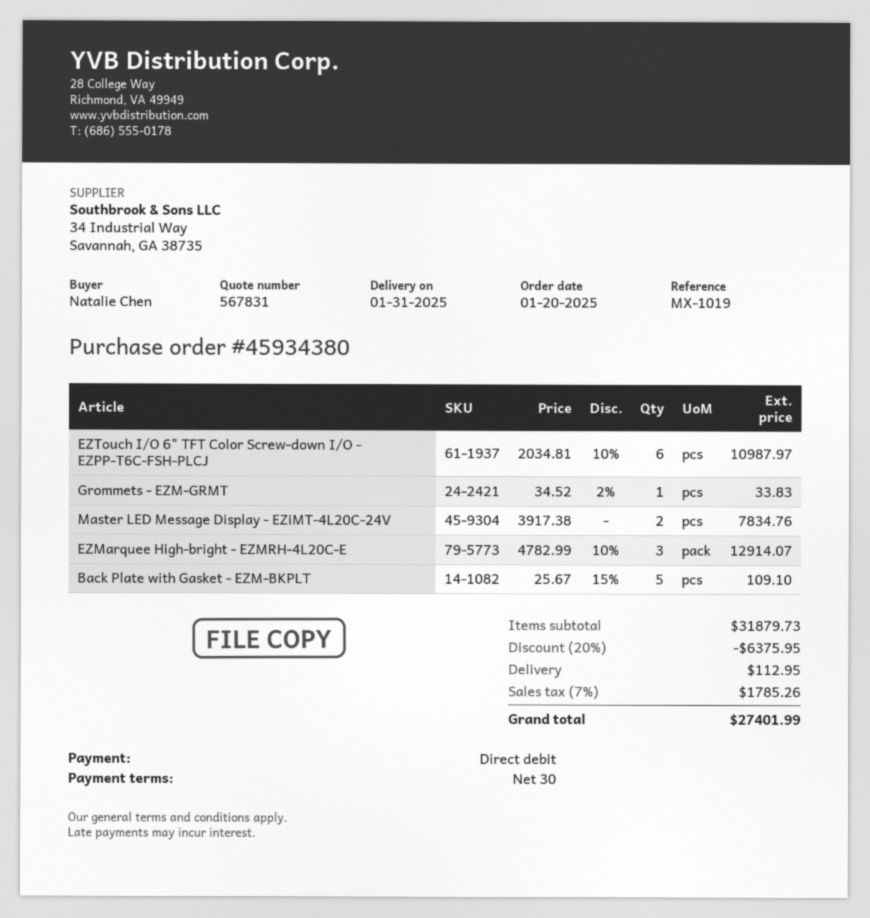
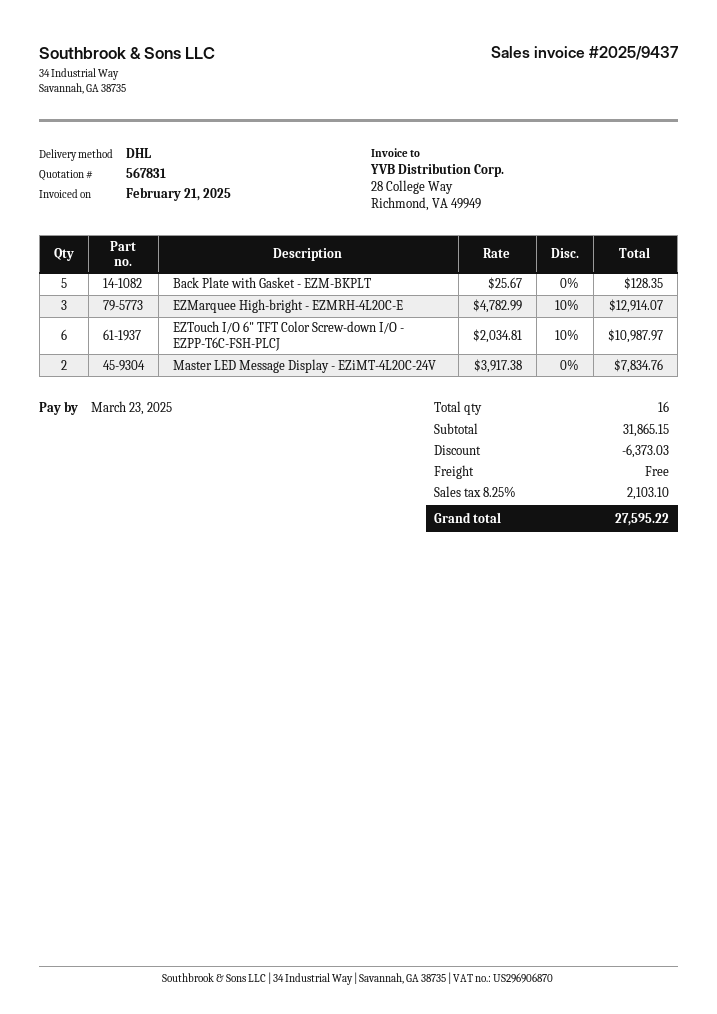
Grommets - EZM-GRMT: 1 x 34.52 - 2% = 33.83 -> none
Back Plate with Gasket - EZM-BKPLT: 5 x 25.67 - 15% = 109.10 -> 5 x 25.67 = 128.35
subtotal: 31879.73 -> 31865.15
discount: 6375.95 -> 6373.03
shipping: 112.95 -> 0.00
tax: 7% = 1785.26 -> 8.25% = 2103.10
total: 27401.99 -> 27595.22

